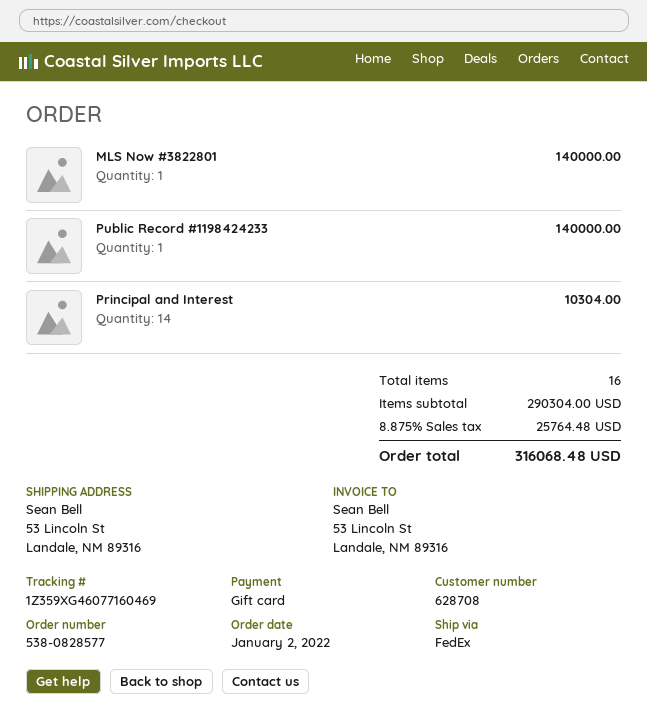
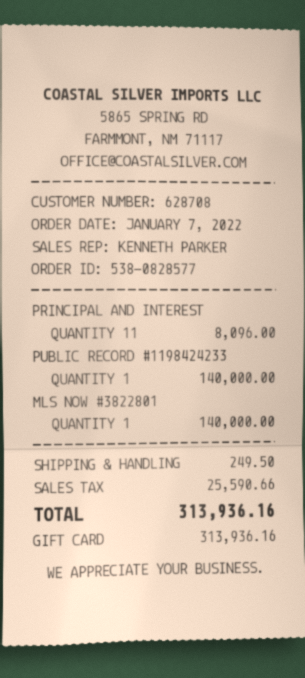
order date: 2022-01-02 -> 2022-01-07
Principal and Interest: 14 for 10304.00 -> 11 for 8096.00
shipping: none -> 249.50
tax: 25764.48 -> 25590.66
total: 316068.48 -> 313936.16

